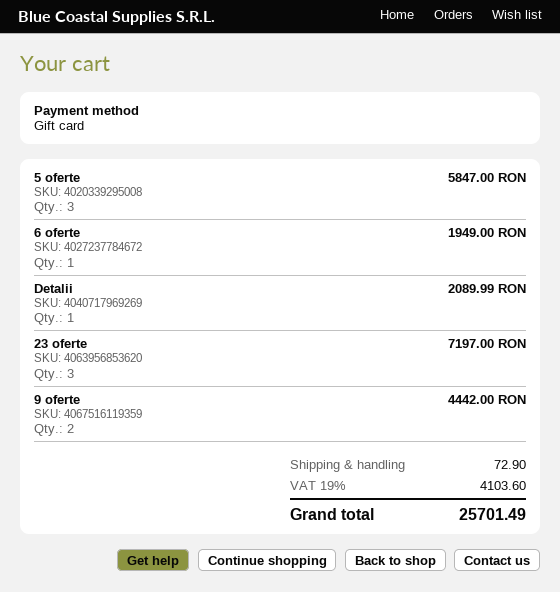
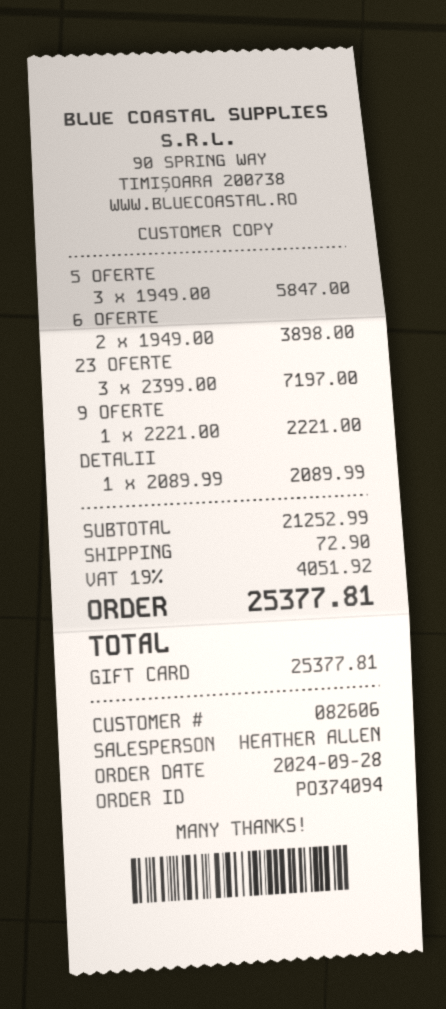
6 oferte: 1 for 1949.00 -> 2 for 3898.00
9 oferte: 2 for 4442.00 -> 1 for 2221.00
tax: 19% = 4103.60 -> 19% = 4051.92
total: 25701.49 -> 25377.81

